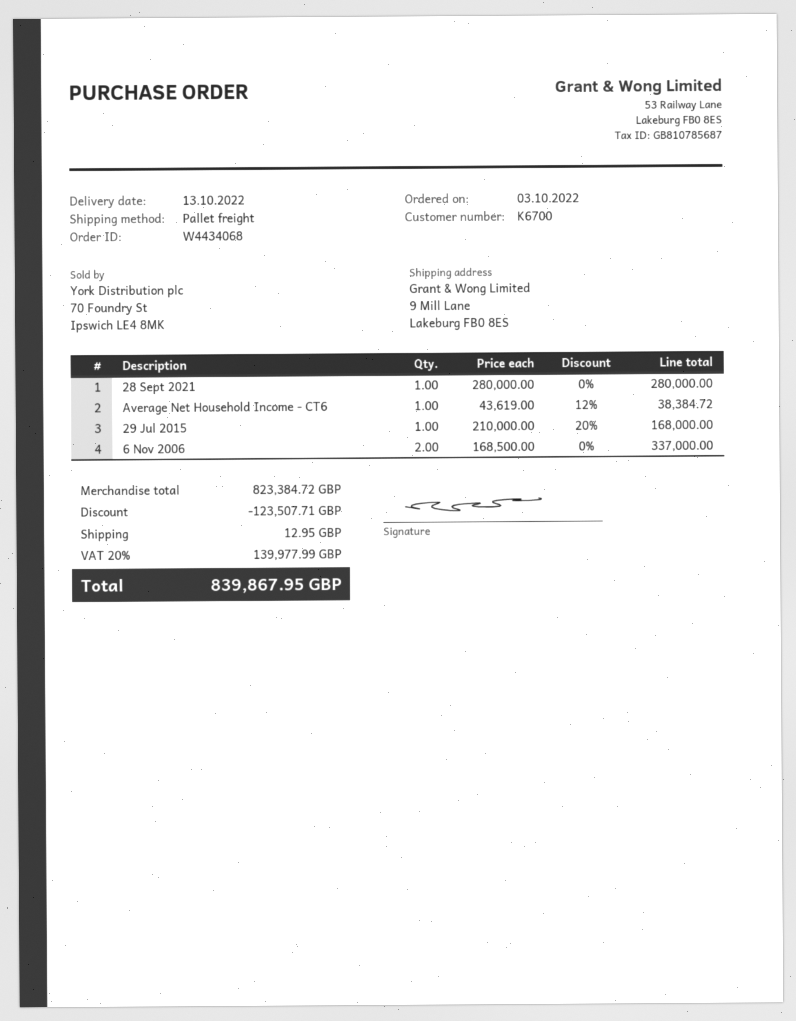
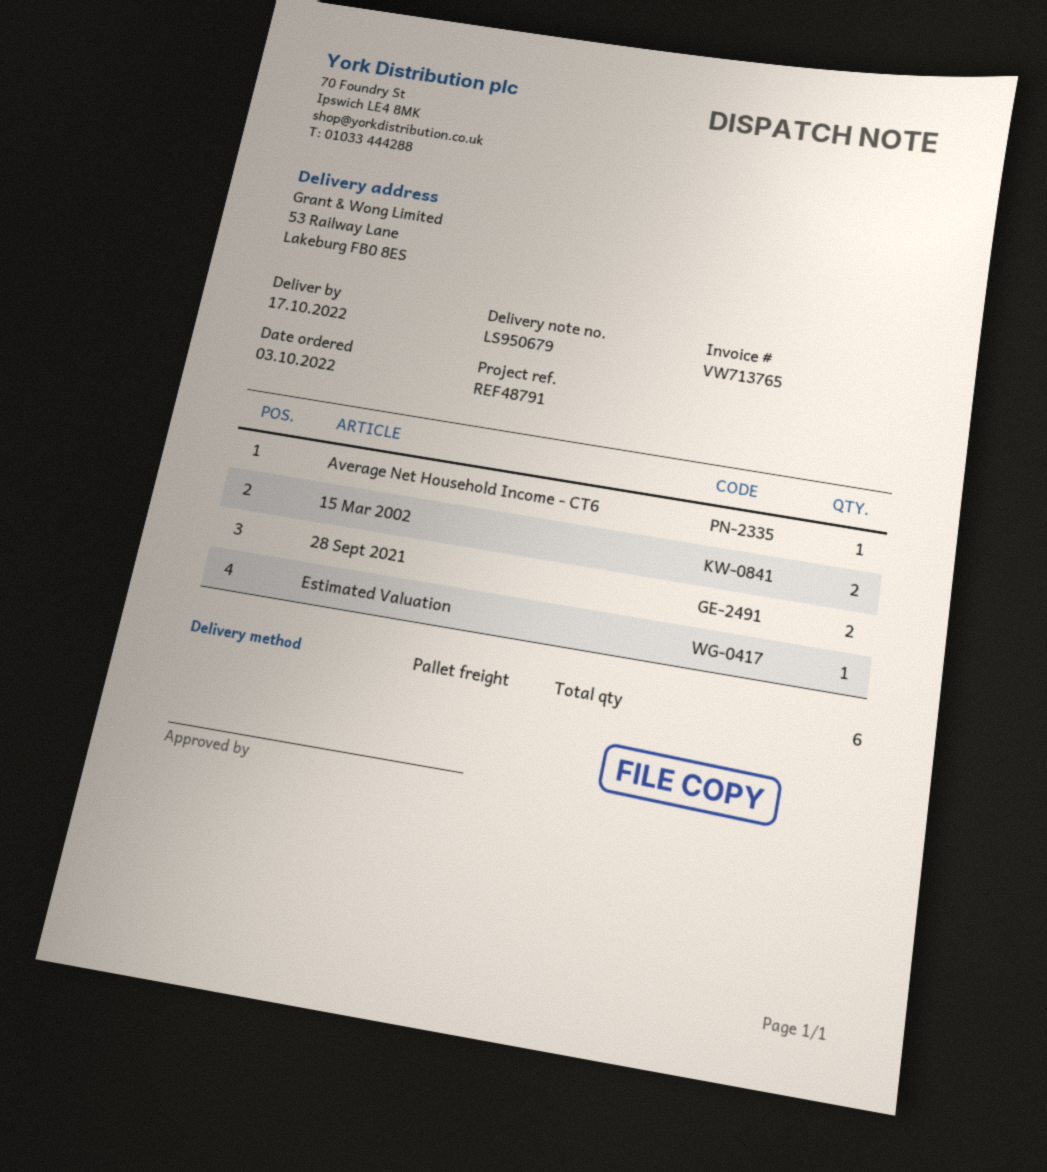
delivery date: 2022-10-13 -> 2022-10-17
ship to: 9 Mill Lane, Lakeburg FB0 8ES -> 53 Railway Lane, Lakeburg FB0 8ES
28 Sept 2021: 1 -> 2
29 Jul 2015: 1 -> none
6 Nov 2006: 2 -> none
15 Mar 2002: none -> 2
Estimated Valuation: none -> 1

